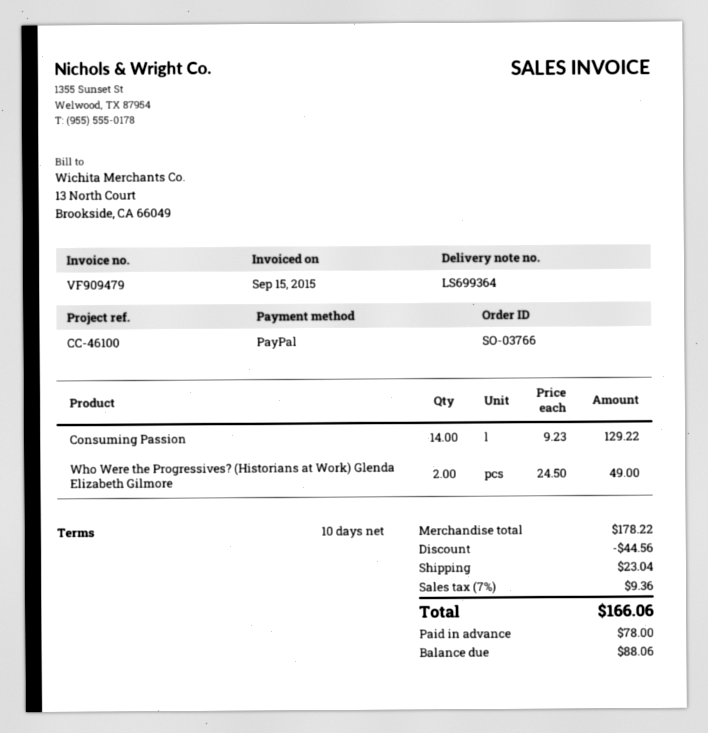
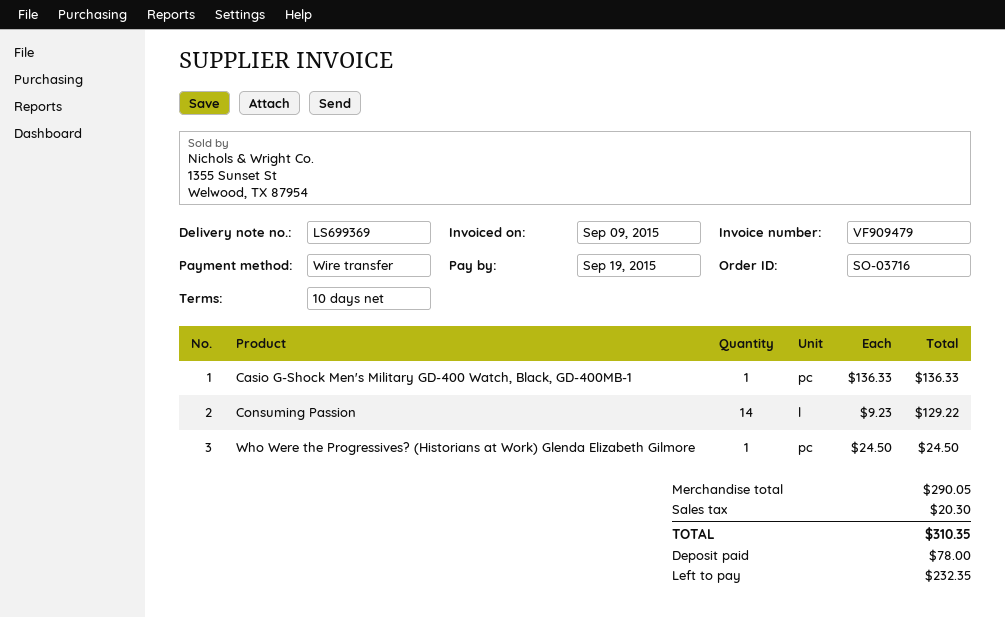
order number: SO-03766 -> SO-03716
delivery note number: LS699364 -> LS699369
invoice date: 2015-09-15 -> 2015-09-09
payment method: PayPal -> bank transfer
Who Were the Progressives? (Historians at Work) Glenda Elizabeth Gilmore: 2 x 24.50 = 49.00 -> 1 x 24.50 = 24.50
Casio G-Shock Men's Military GD-400 Watch, Black, GD-400MB-1: none -> 1 x 136.33 = 136.33
subtotal: 178.22 -> 290.05
discount: 44.56 -> none
shipping: 23.04 -> none
tax: 9.36 -> 20.30
total: 166.06 -> 310.35
balance: 88.06 -> 232.35

